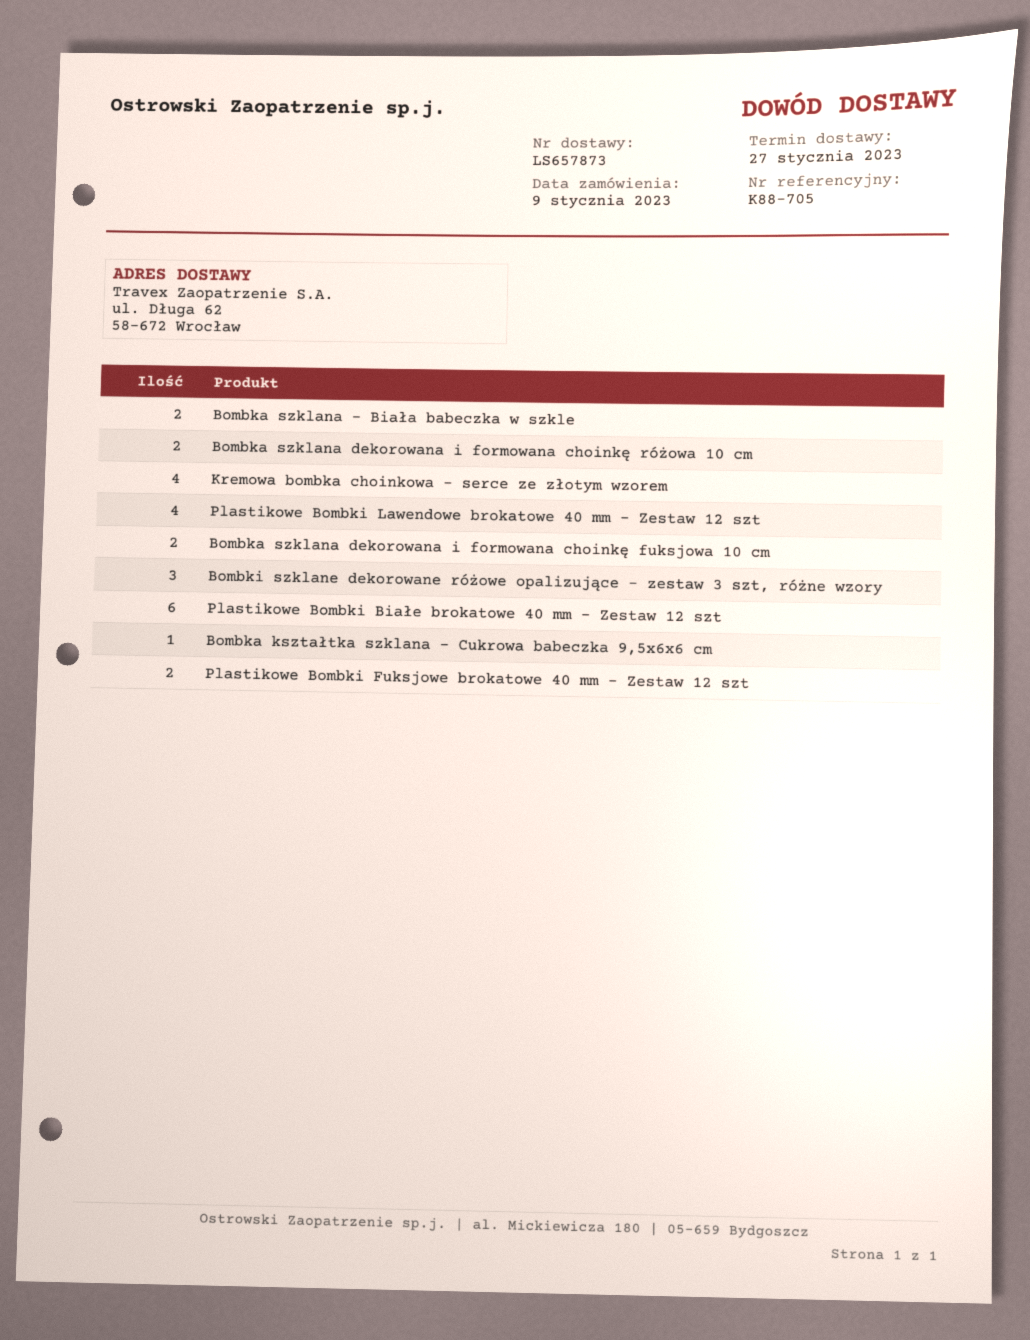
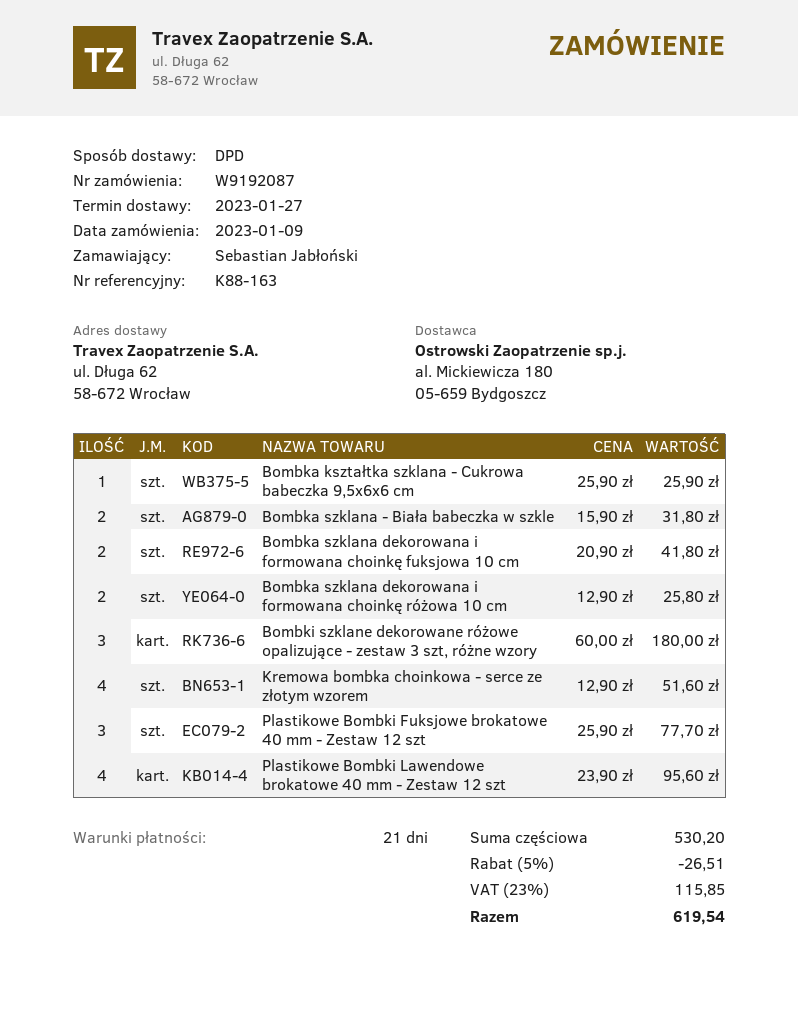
reference: K88-705 -> K88-163
Plastikowe Bombki Białe brokatowe 40 mm - Zestaw 12 szt: 6 -> none
Plastikowe Bombki Fuksjowe brokatowe 40 mm - Zestaw 12 szt: 2 -> 3

